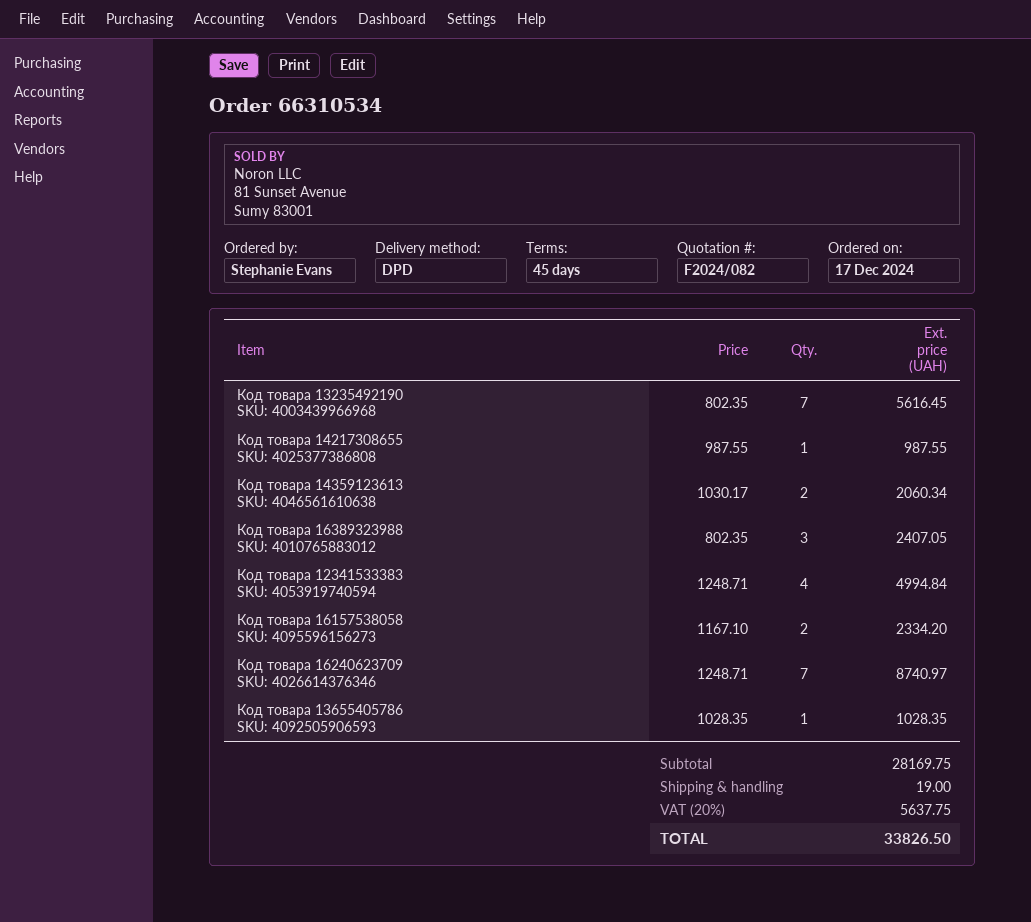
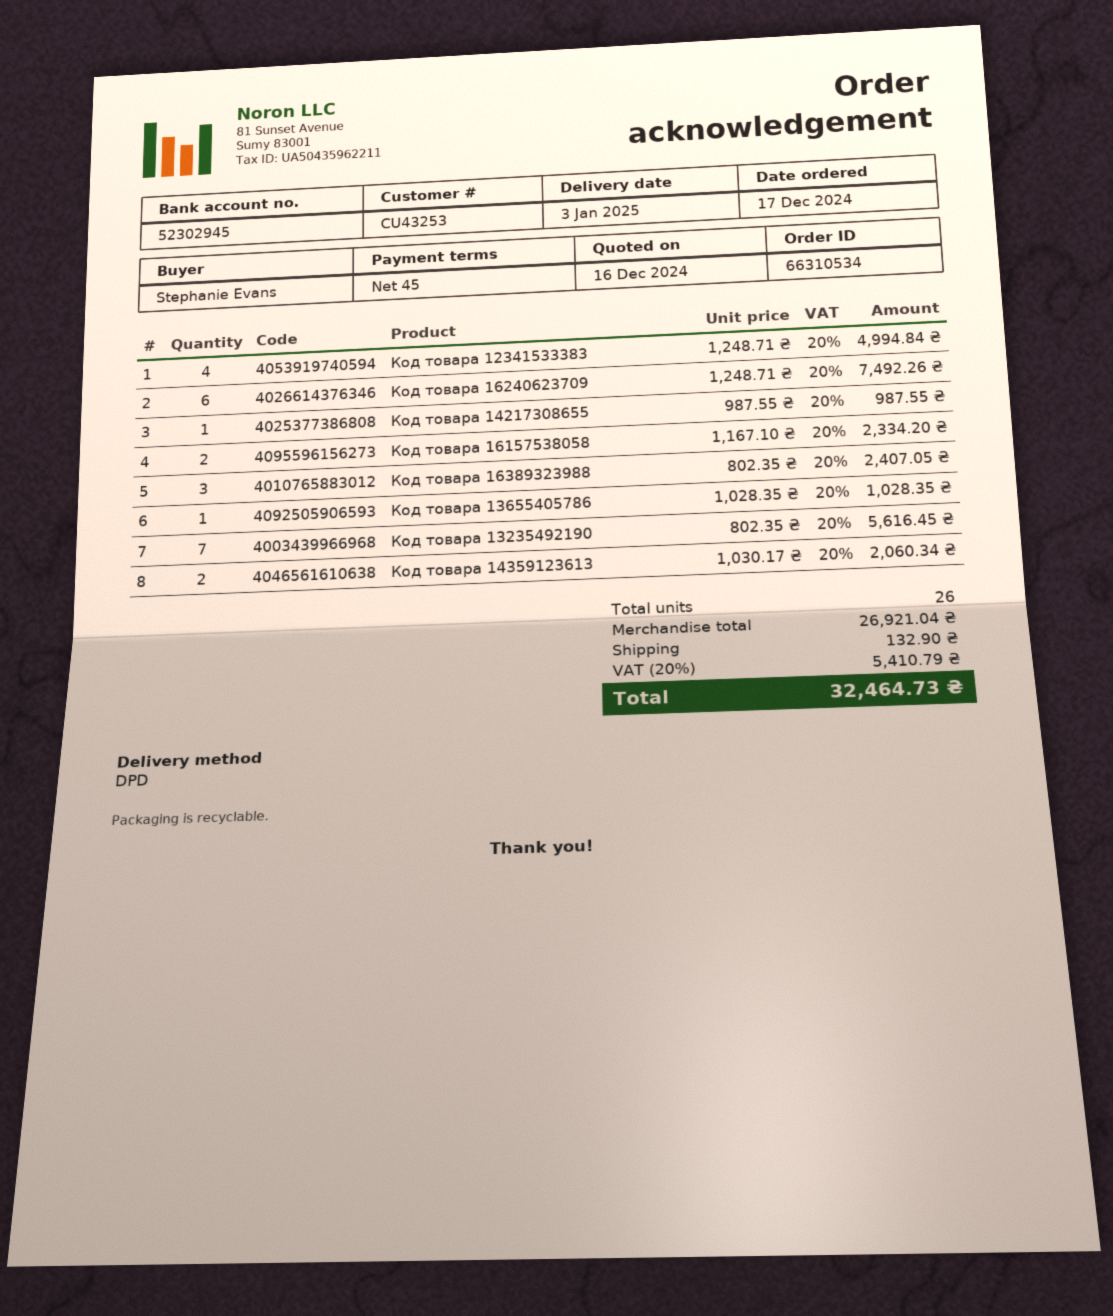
Код товара 16240623709: 7 x 1248.71 = 8740.97 -> 6 x 1248.71 = 7492.26
subtotal: 28169.75 -> 26921.04
shipping: 19.00 -> 132.90
tax: 20% = 5637.75 -> 20% = 5410.79
total: 33826.50 -> 32464.73

